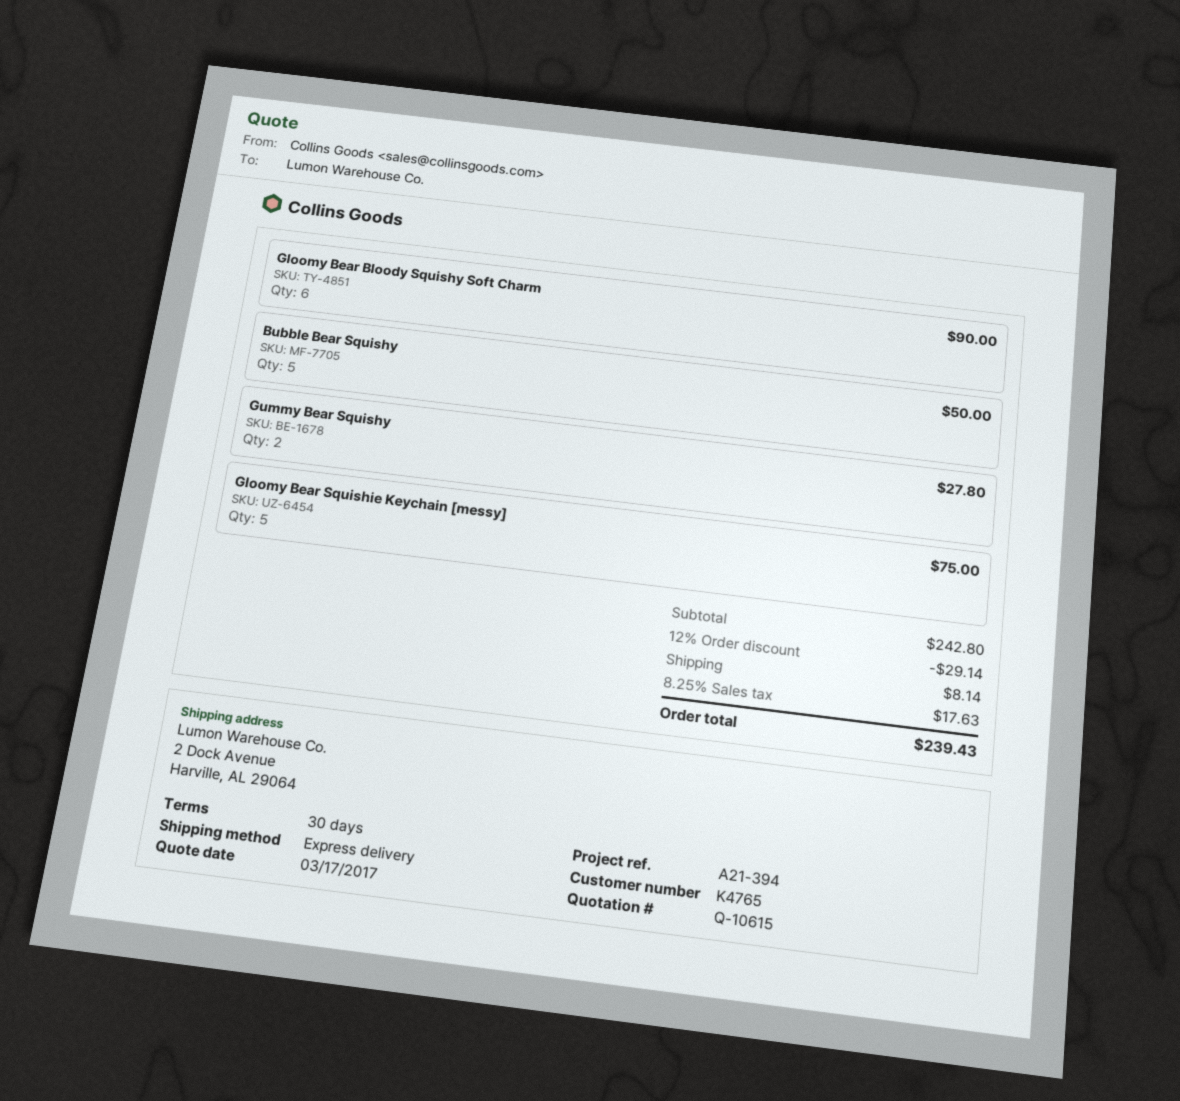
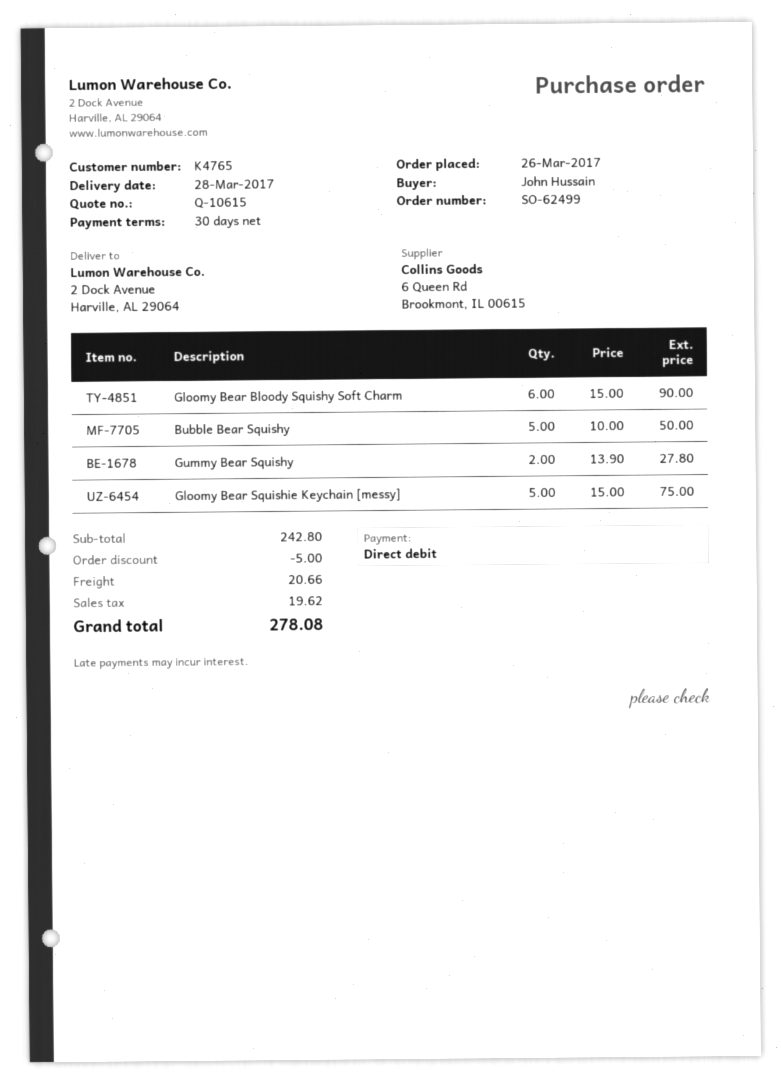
discount: 29.14 -> 5.00
shipping: 8.14 -> 20.66
tax: 17.63 -> 19.62
total: 239.43 -> 278.08

